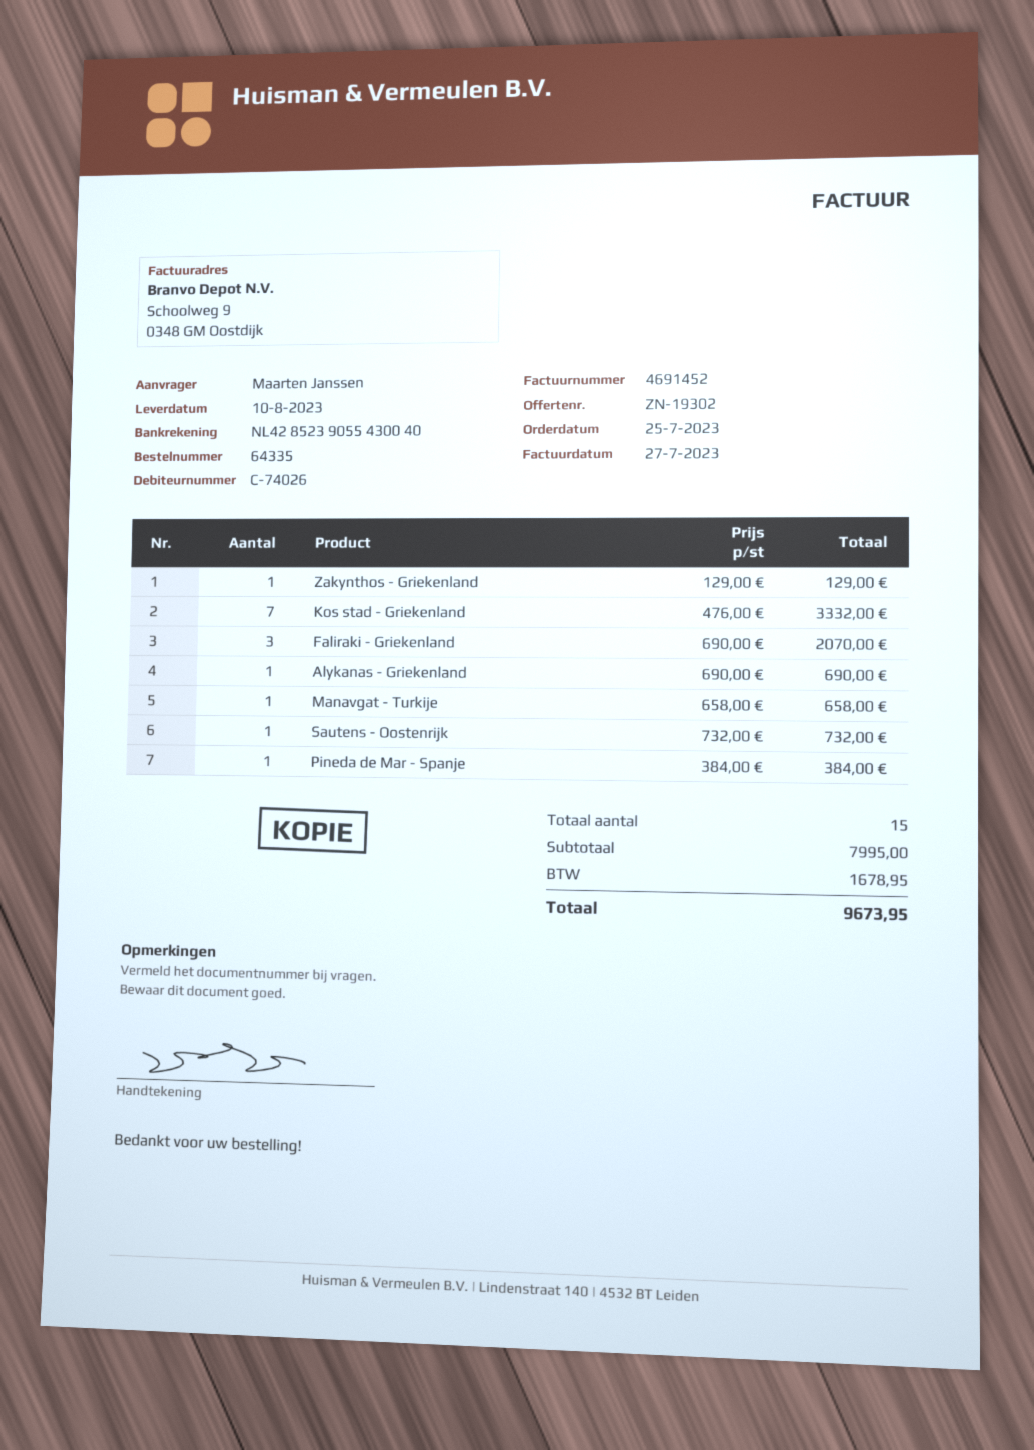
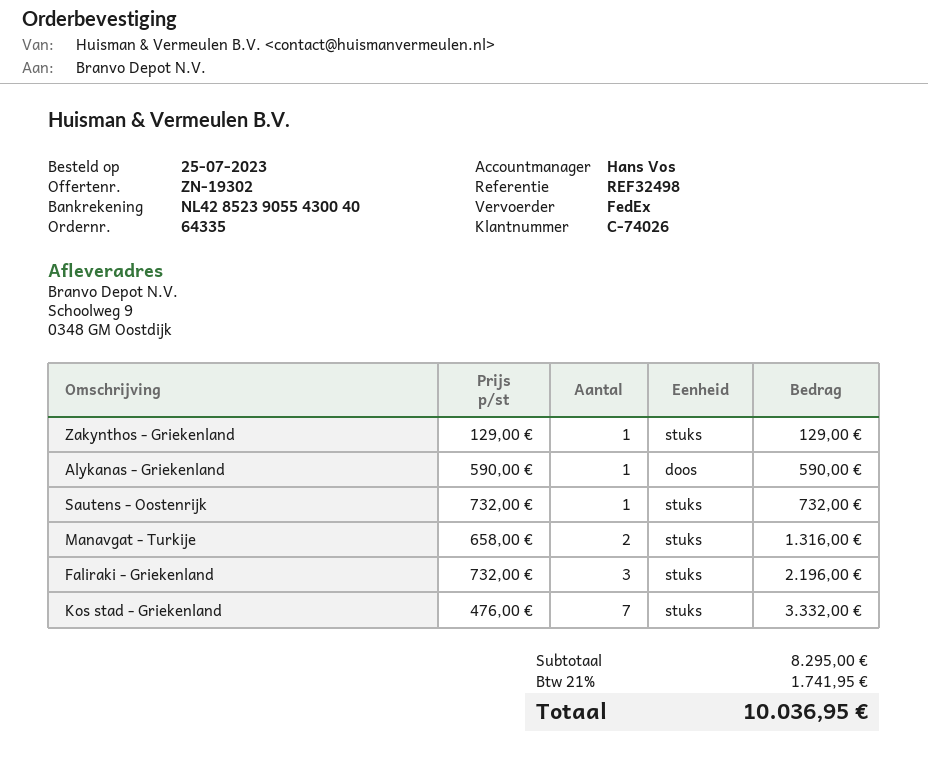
Faliraki - Griekenland: 3 x 690.00 = 2070.00 -> 3 x 732.00 = 2196.00
Alykanas - Griekenland: 1 x 690.00 = 690.00 -> 1 x 590.00 = 590.00
Manavgat - Turkije: 1 x 658.00 = 658.00 -> 2 x 658.00 = 1316.00
Pineda de Mar - Spanje: 1 x 384.00 = 384.00 -> none
subtotal: 7995.00 -> 8295.00
tax: 1678.95 -> 1741.95
total: 9673.95 -> 10036.95

